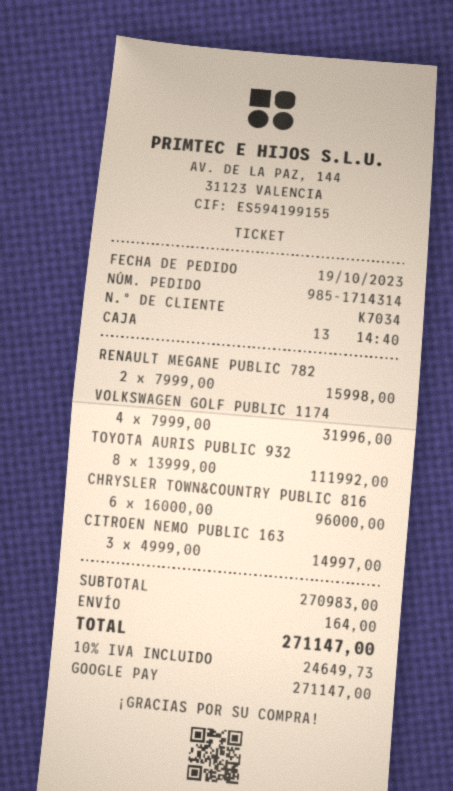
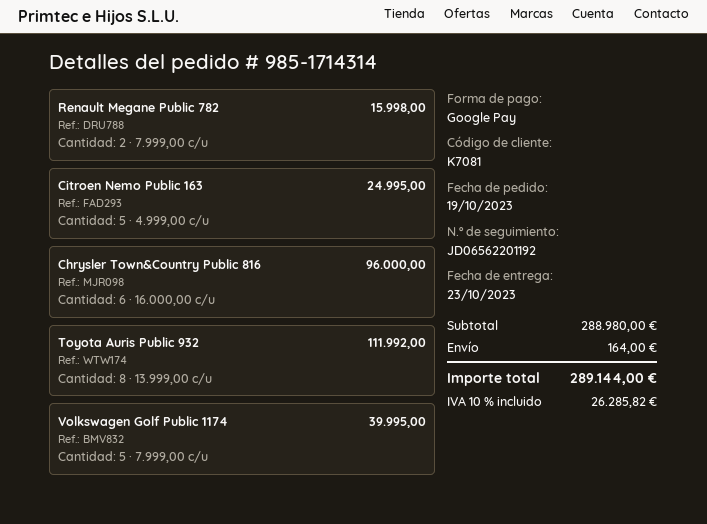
customer number: K7034 -> K7081
VOLKSWAGEN GOLF PUBLIC 1174: 4 x 7999.00 = 31996.00 -> 5 x 7999.00 = 39995.00
CITROEN NEMO PUBLIC 163: 3 x 4999.00 = 14997.00 -> 5 x 4999.00 = 24995.00
subtotal: 270983.00 -> 288980.00
tax: 10% = 24649.73 -> 10% = 26285.82
total: 271147.00 -> 289144.00

